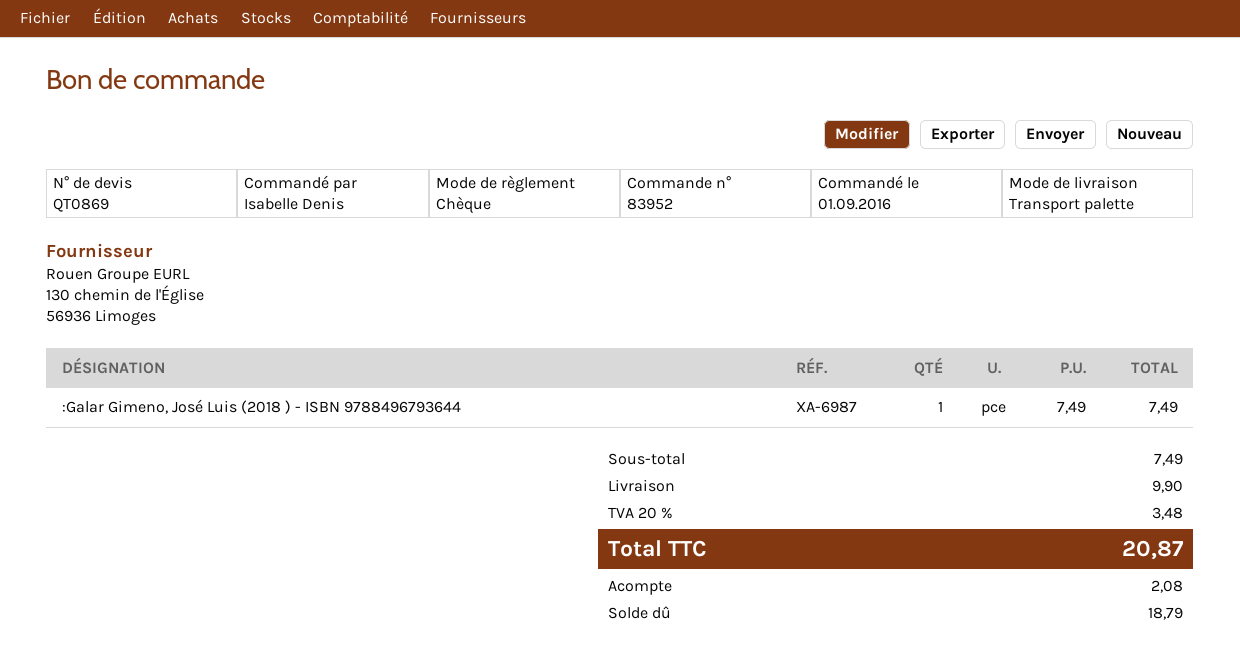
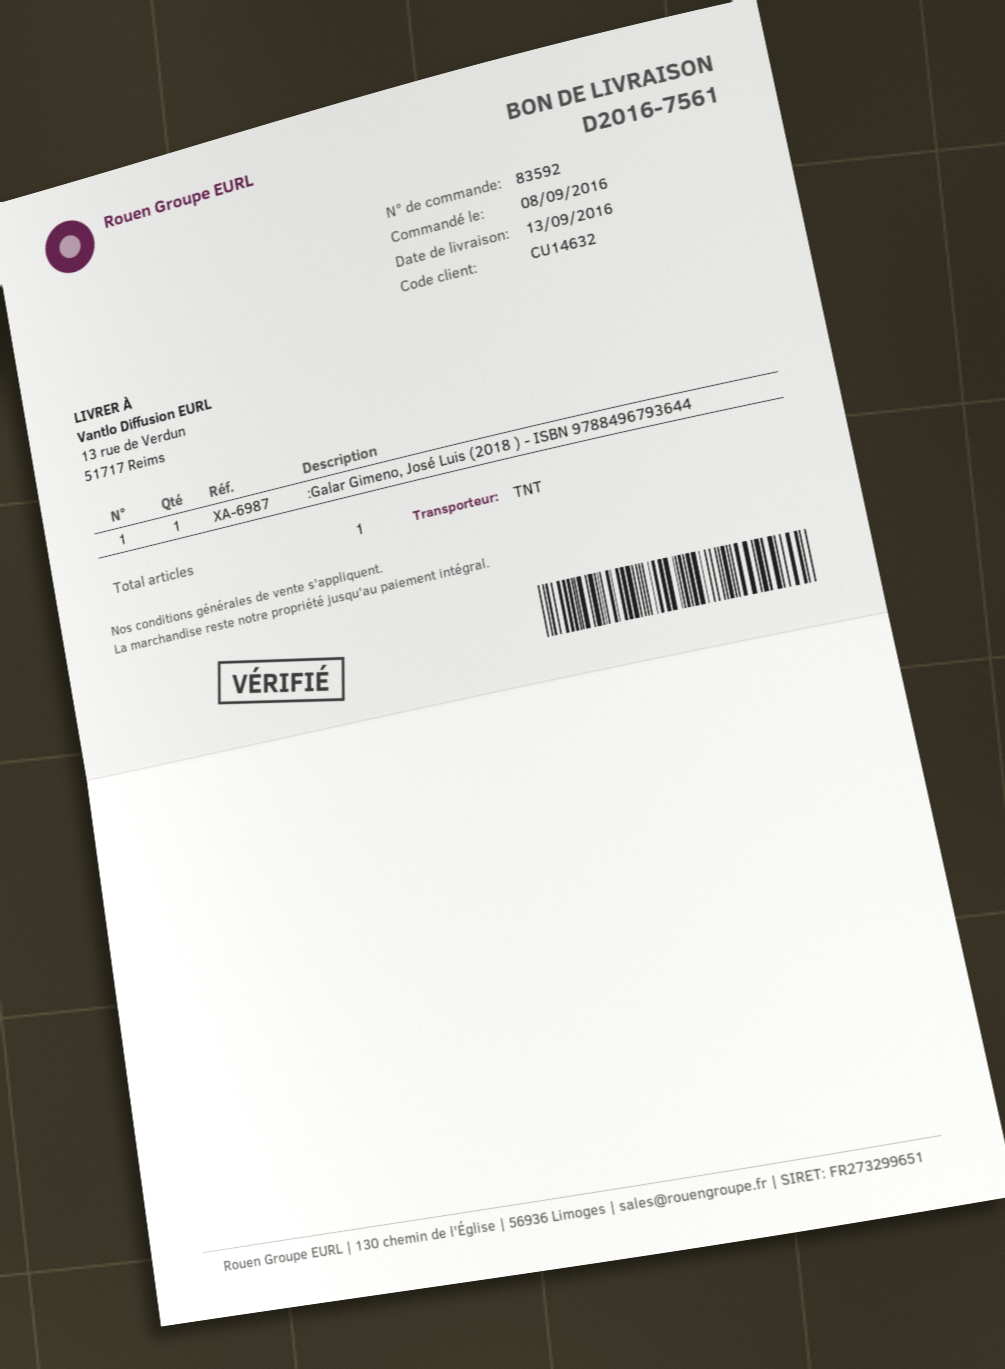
order number: 83952 -> 83592
order date: 2016-09-01 -> 2016-09-08
shipping method: pallet freight -> TNT

